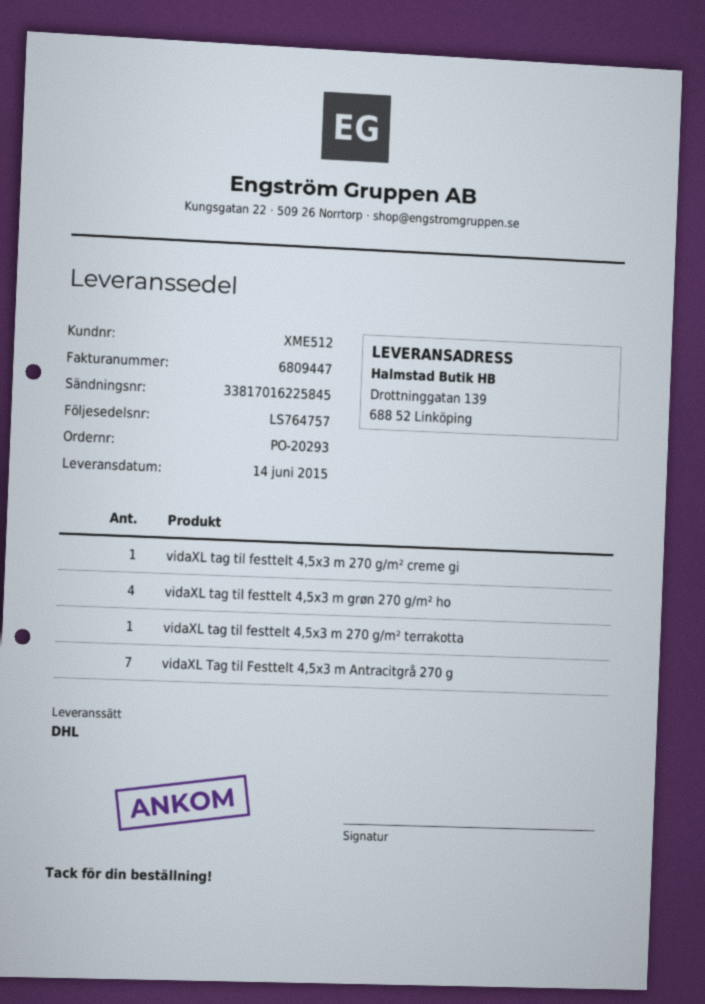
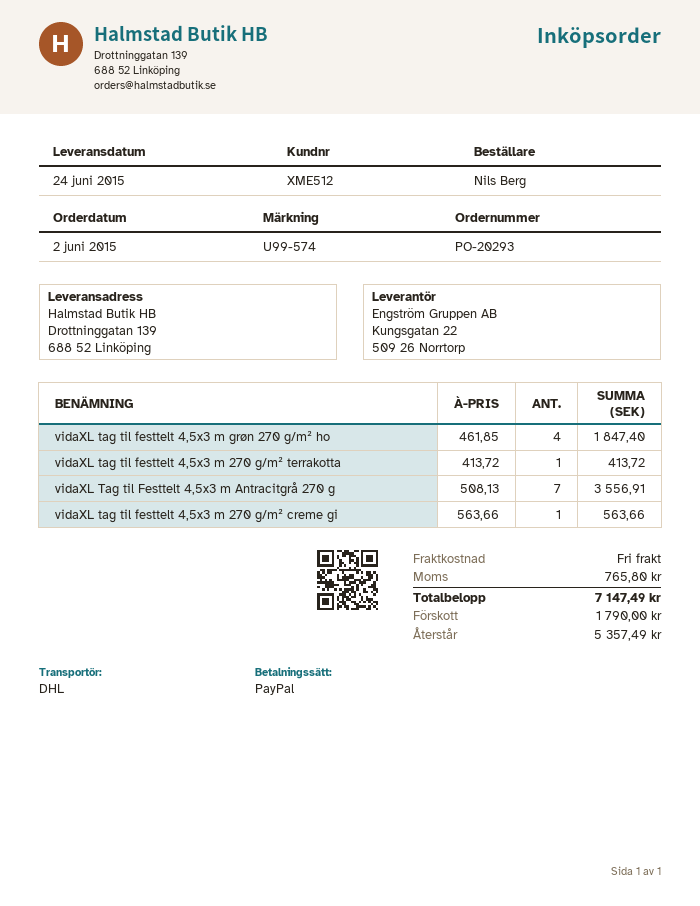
delivery date: 2015-06-14 -> 2015-06-24

